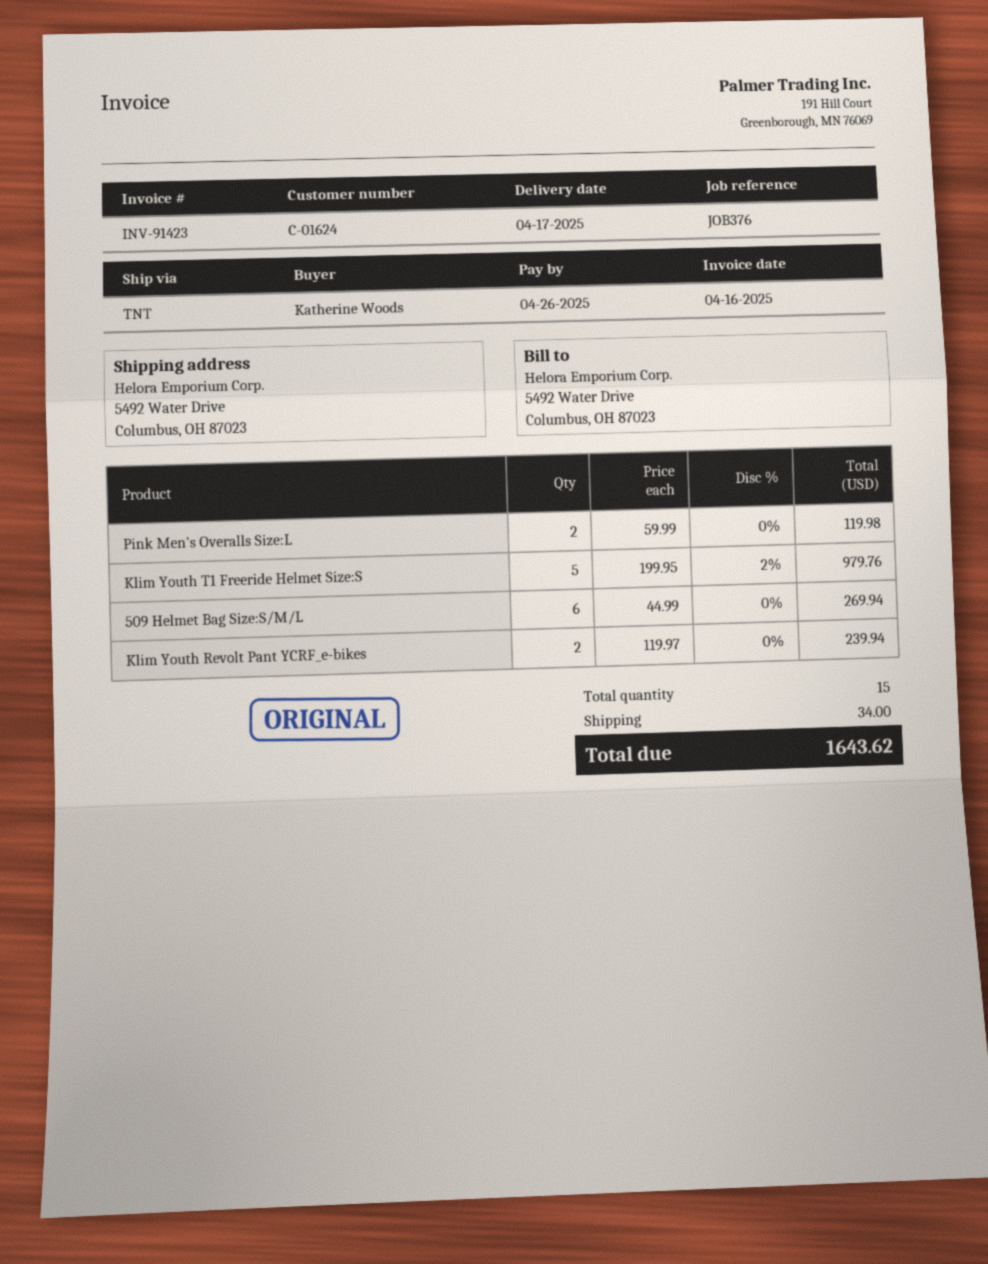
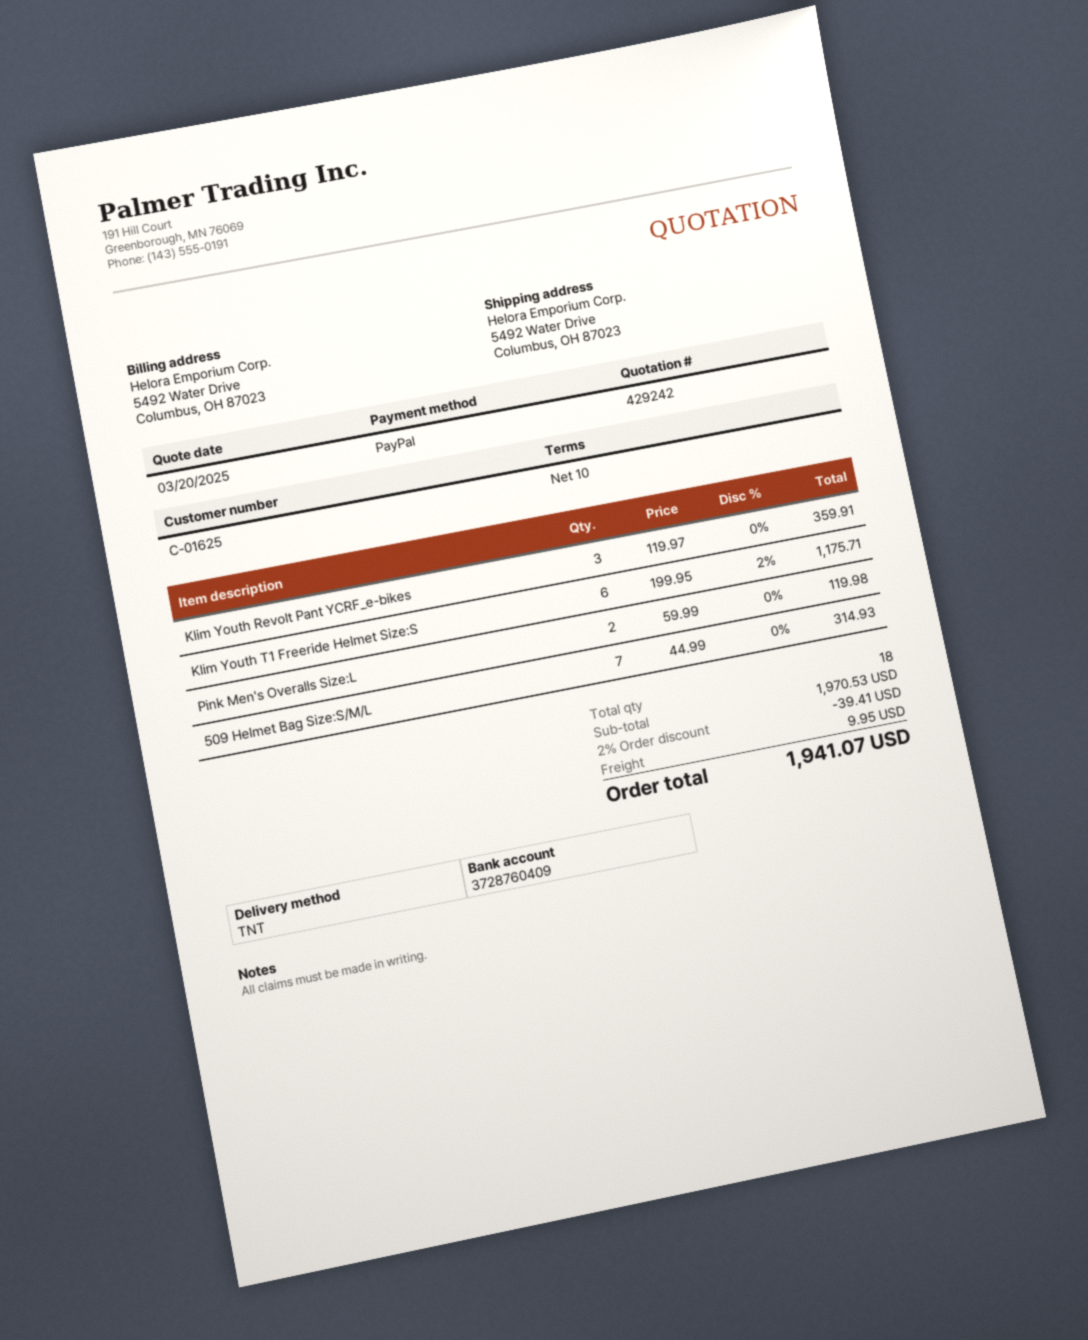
customer number: C-01624 -> C-01625
Klim Youth T1 Freeride Helmet Size:S: 5 x 199.95 - 2% = 979.76 -> 6 x 199.95 - 2% = 1175.71
509 Helmet Bag Size:S/M/L: 6 x 44.99 = 269.94 -> 7 x 44.99 = 314.93
Klim Youth Revolt Pant YCRF_e-bikes: 2 x 119.97 = 239.94 -> 3 x 119.97 = 359.91
total quantity: 15 -> 18
discount: none -> 2% = 39.41
shipping: 34.00 -> 9.95
total: 1643.62 -> 1941.07

